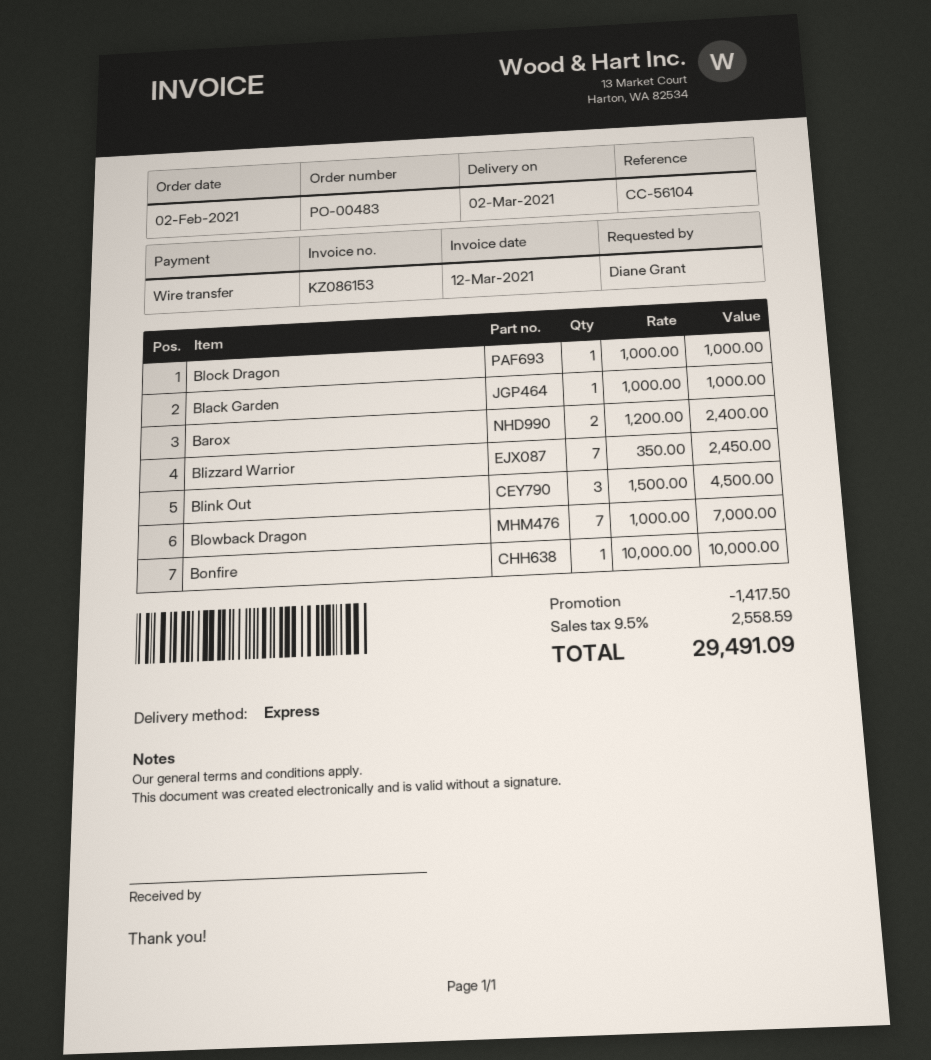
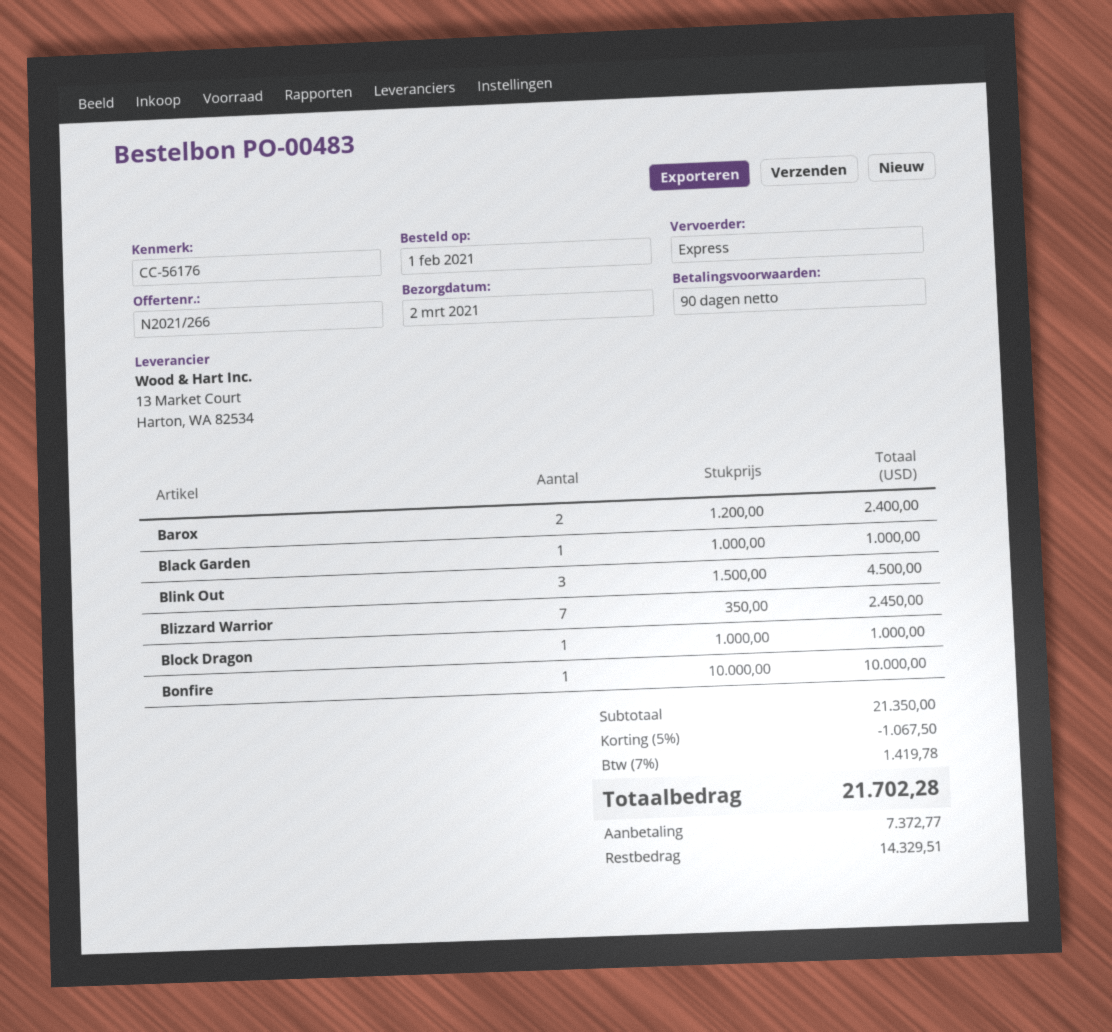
order date: 2021-02-02 -> 2021-02-01
reference: CC-56104 -> CC-56176
Blowback Dragon: 7 x 1000.00 = 7000.00 -> none
discount: 1417.50 -> 1067.50
tax: 9.5% = 2558.59 -> 7% = 1419.78
total: 29491.09 -> 21702.28

